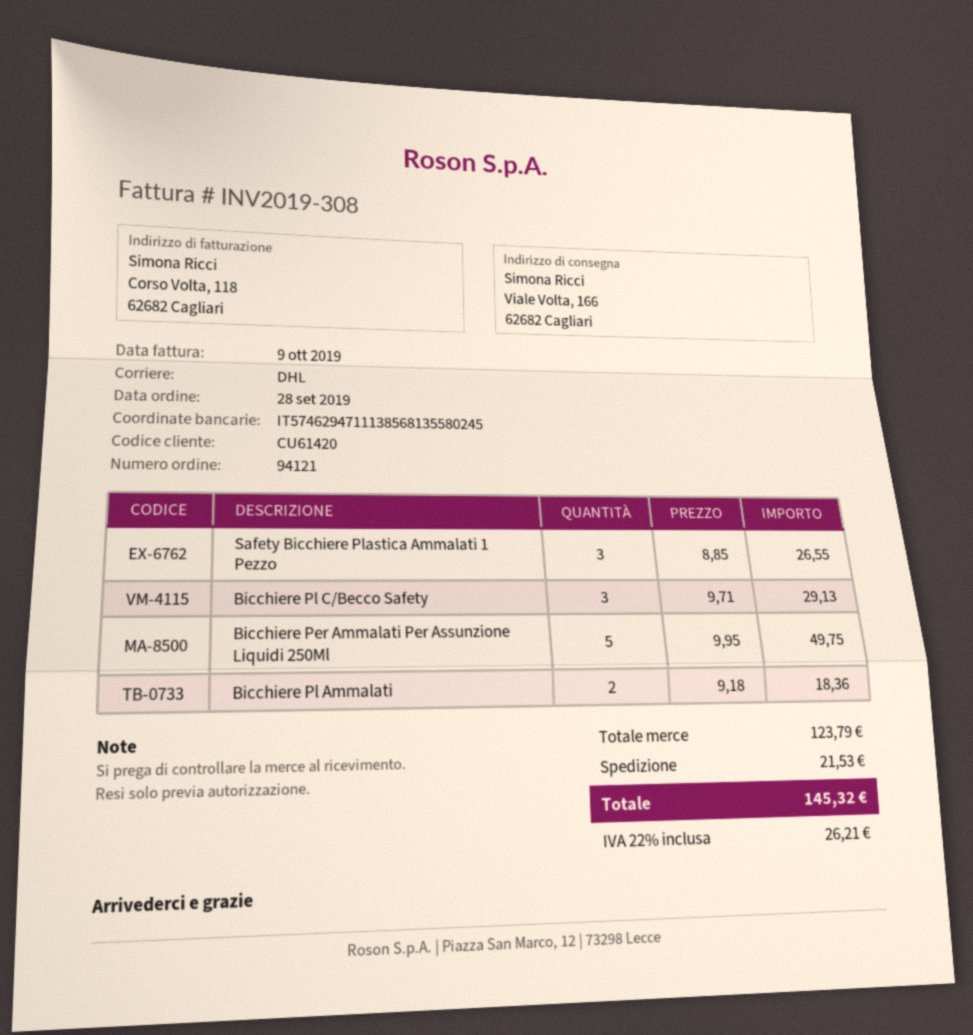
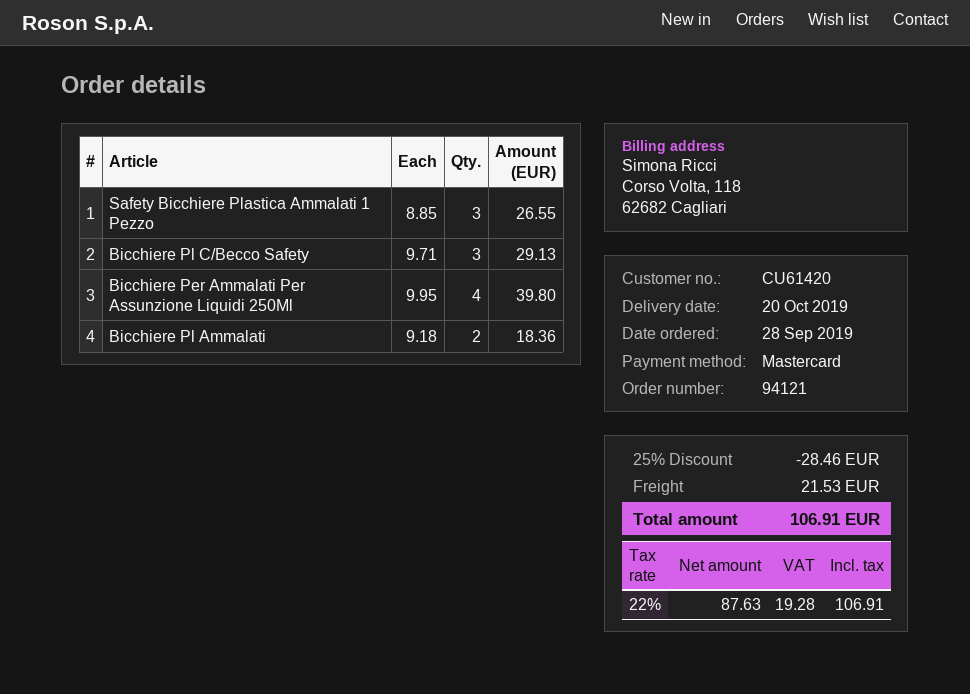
Bicchiere Per Ammalati Per Assunzione Liquidi 250Ml: 5 x 9.95 = 49.75 -> 4 x 9.95 = 39.80
discount: none -> 25% = 28.46
tax: 22% = 26.21 -> 22% = 19.28
total: 145.32 -> 106.91

